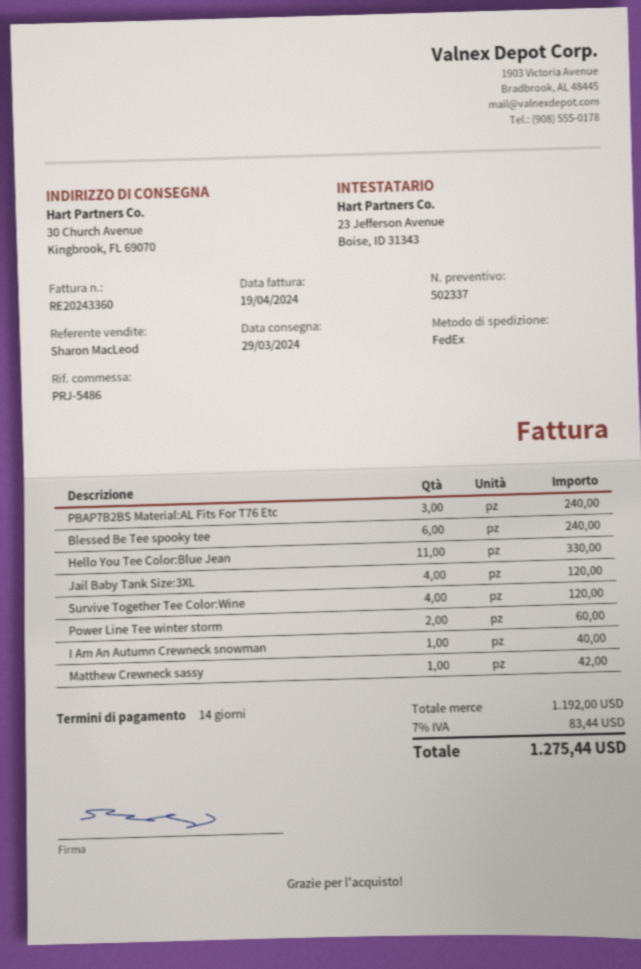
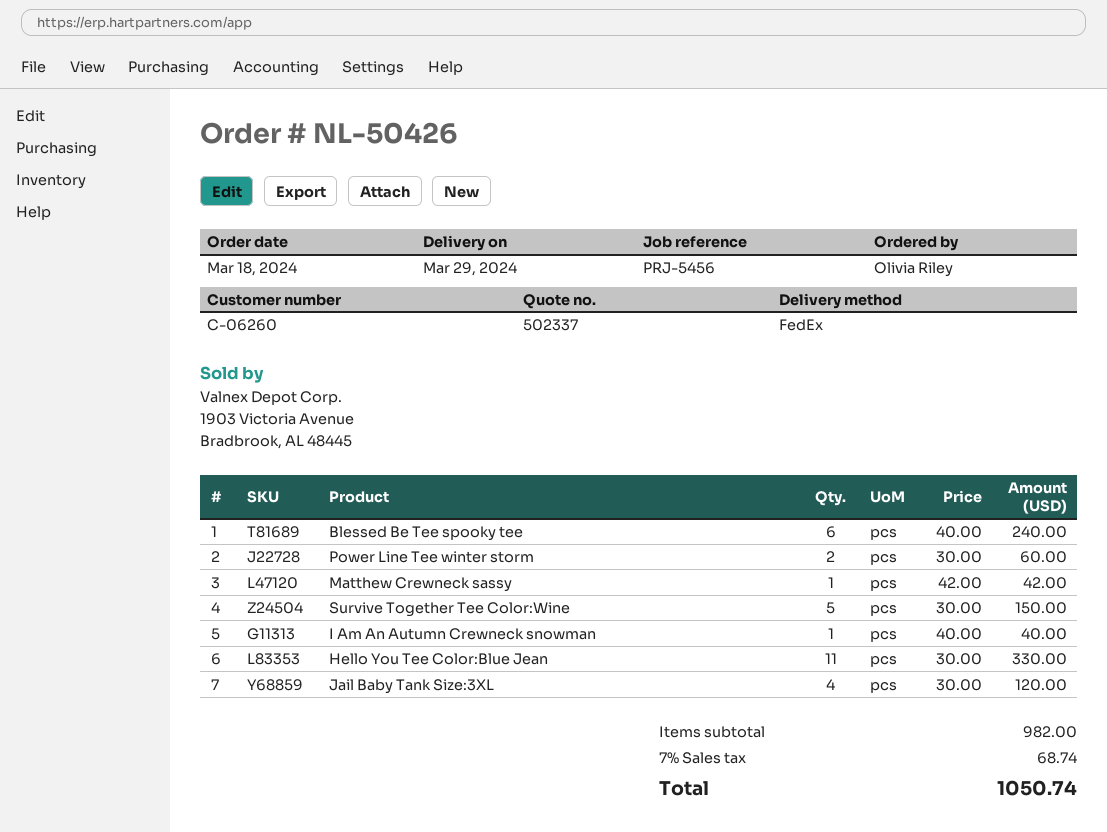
reference: PRJ-5486 -> PRJ-5456
PBAP7B2BS Material:AL Fits For T76 Etc: 3 for 240.00 -> none
Survive Together Tee Color:Wine: 4 for 120.00 -> 5 for 150.00
subtotal: 1192.00 -> 982.00
tax: 7% = 83.44 -> 7% = 68.74
total: 1275.44 -> 1050.74

